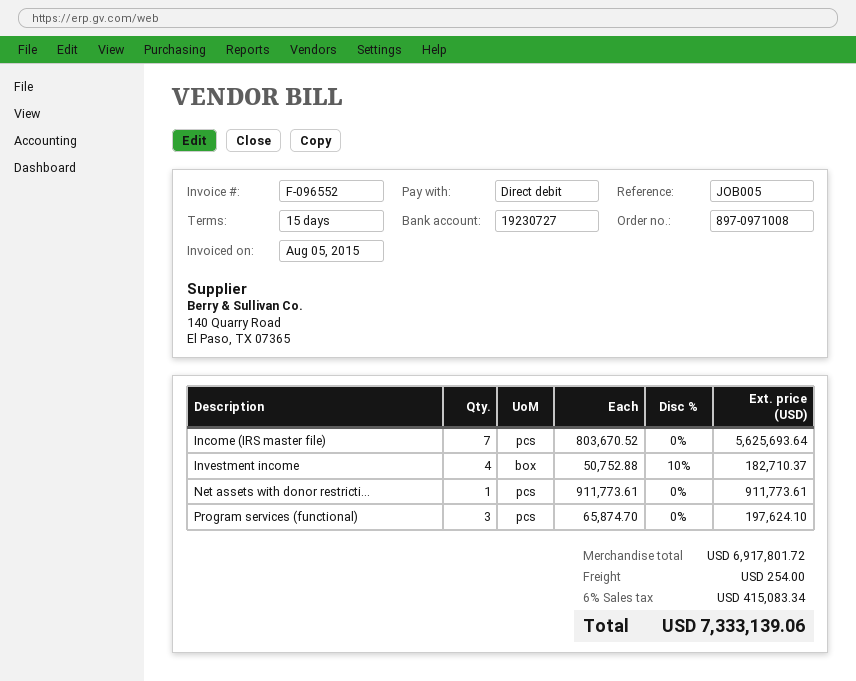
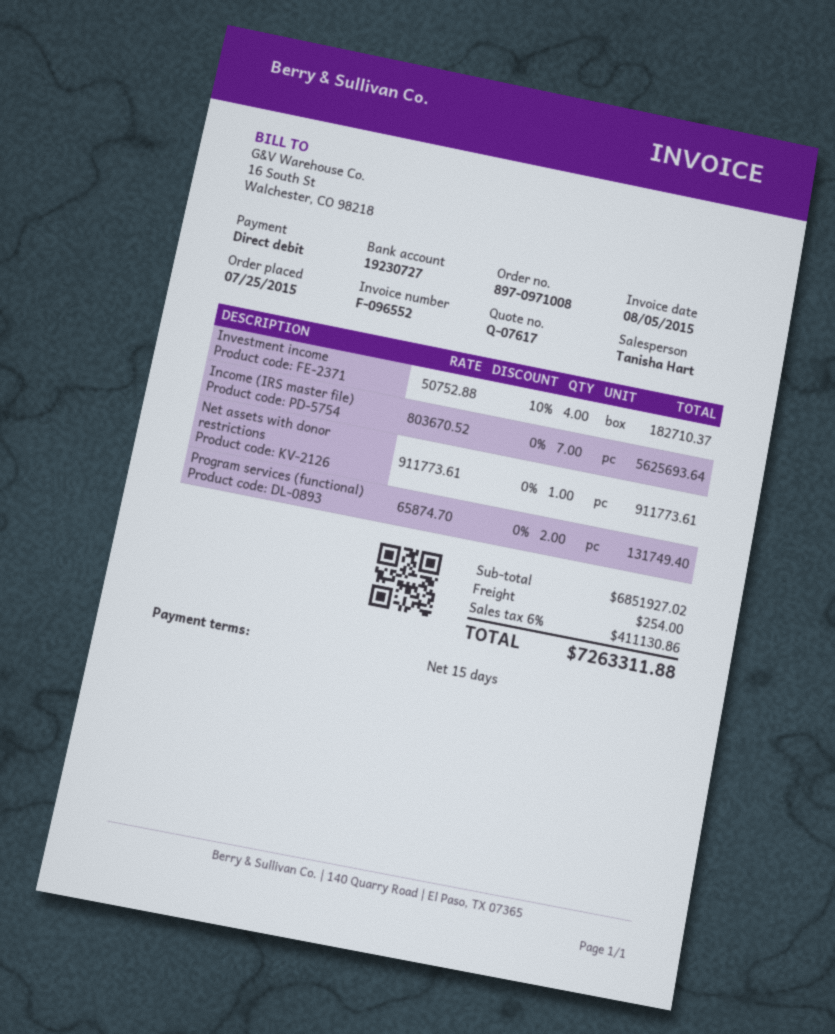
Program services (functional): 3 x 65874.70 = 197624.10 -> 2 x 65874.70 = 131749.40
subtotal: 6917801.72 -> 6851927.02
tax: 6% = 415083.34 -> 6% = 411130.86
total: 7333139.06 -> 7263311.88

